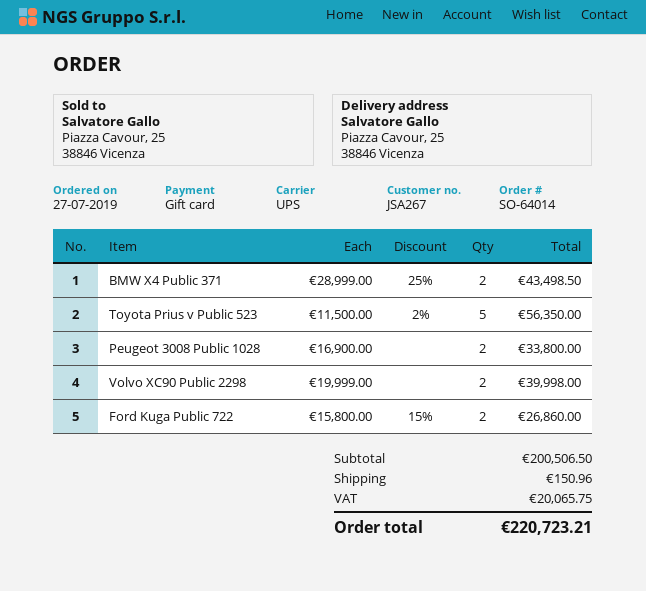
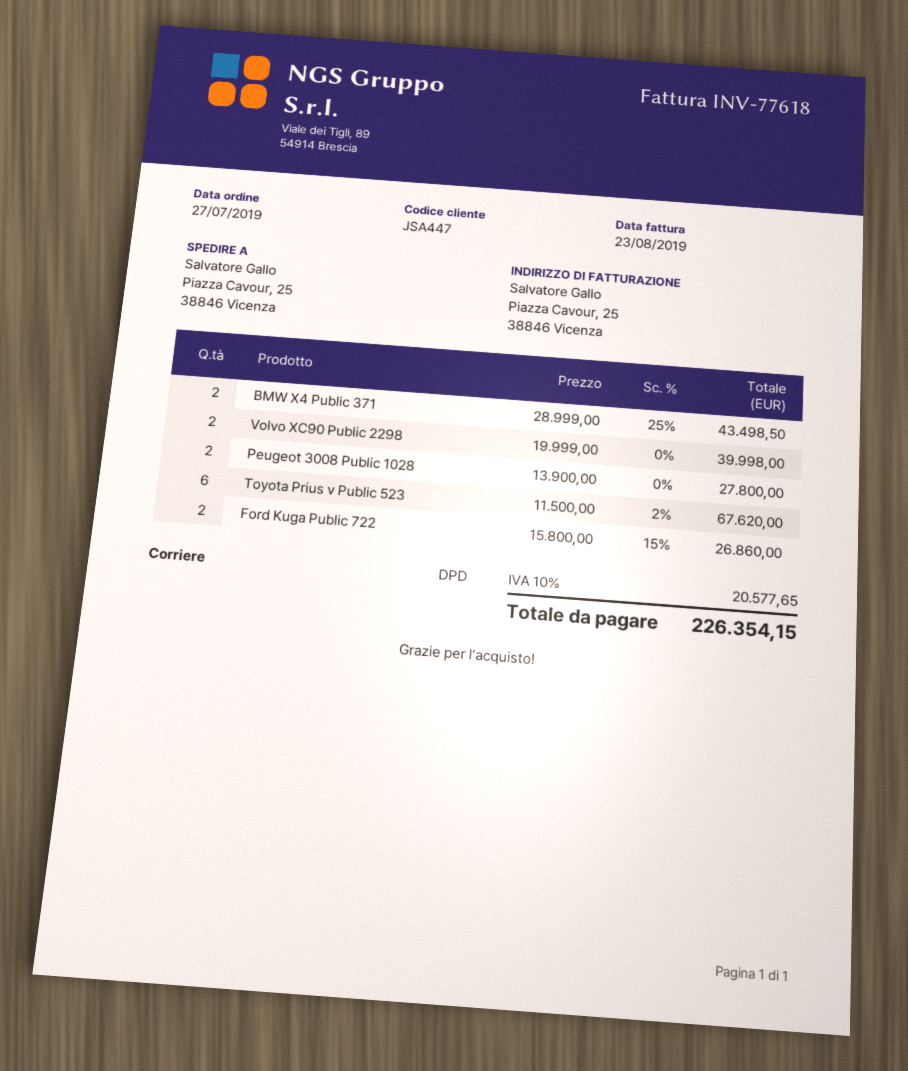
customer number: JSA267 -> JSA447
shipping method: UPS -> DPD
Toyota Prius v Public 523: 5 x 11500.00 - 2% = 56350.00 -> 6 x 11500.00 - 2% = 67620.00
Peugeot 3008 Public 1028: 2 x 16900.00 = 33800.00 -> 2 x 13900.00 = 27800.00
shipping: 150.96 -> none
tax: 20065.75 -> 20577.65
total: 220723.21 -> 226354.15

